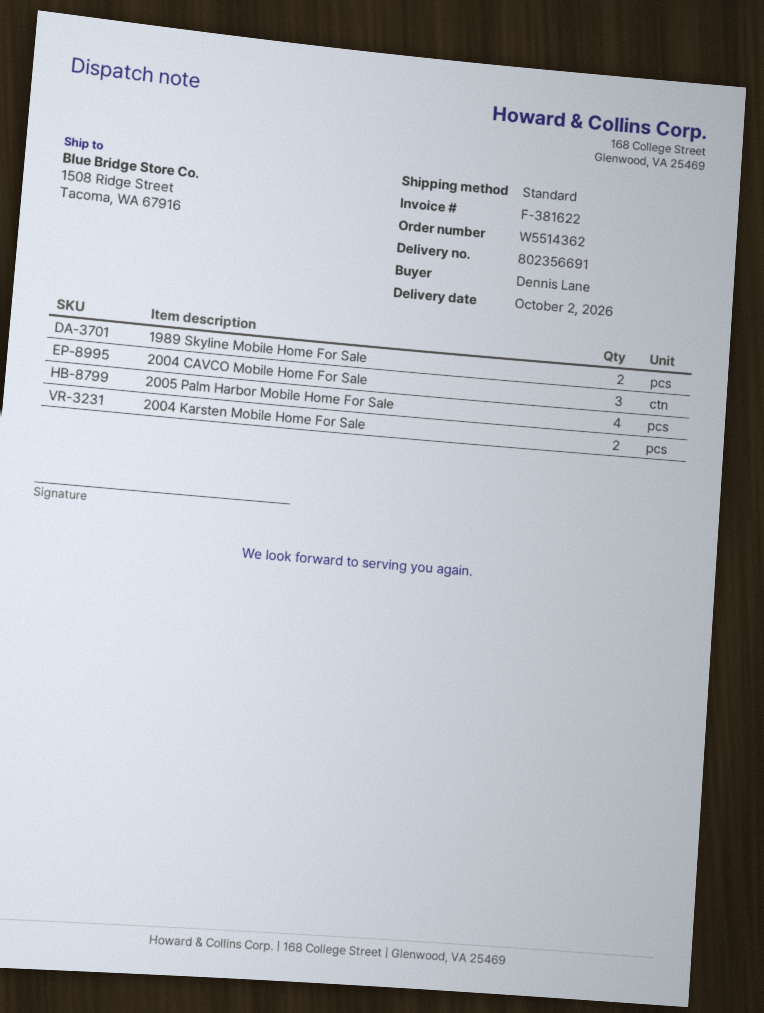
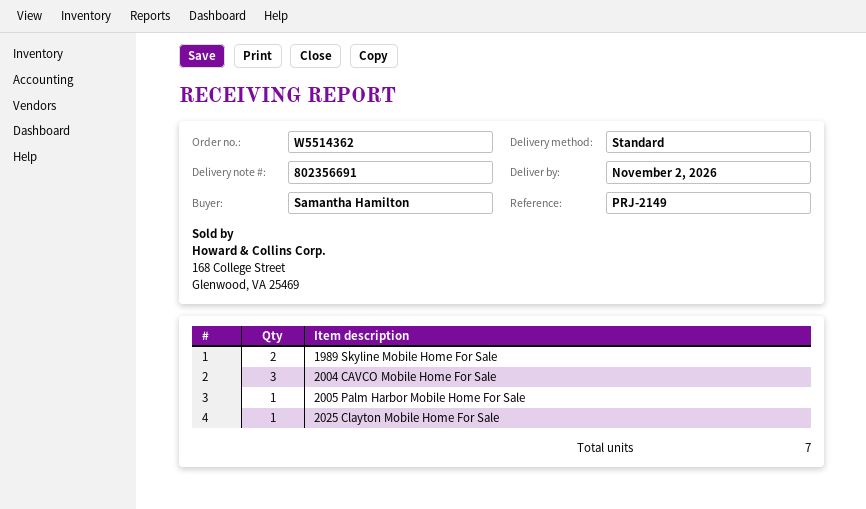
delivery date: 2026-10-02 -> 2026-11-02
ordered by: Dennis Lane -> Samantha Hamilton
2005 Palm Harbor Mobile Home For Sale: 4 -> 1
2004 Karsten Mobile Home For Sale: 2 -> none
2025 Clayton Mobile Home For Sale: none -> 1

